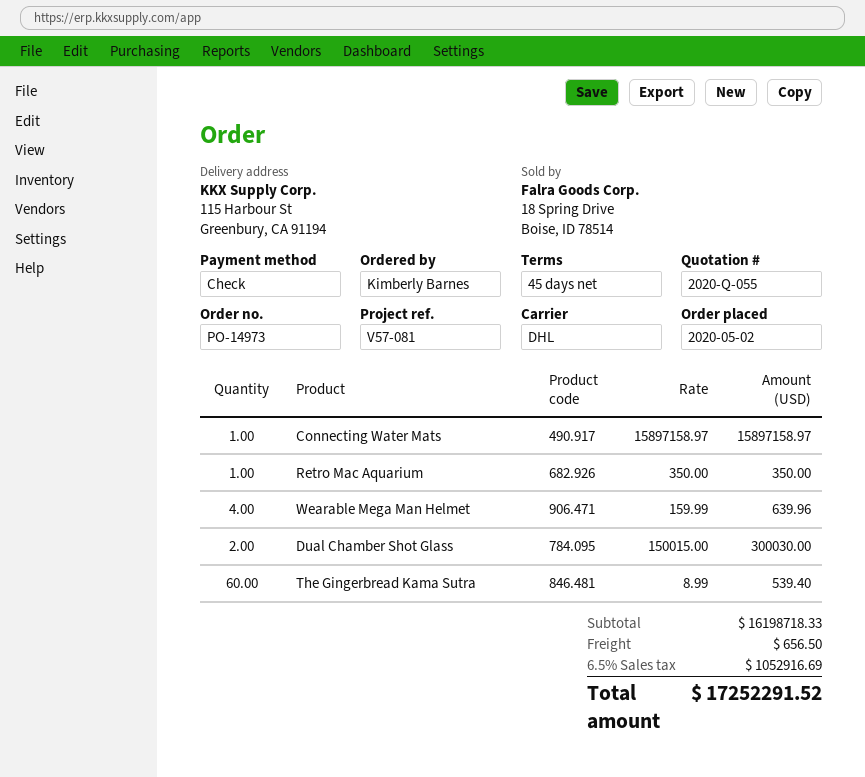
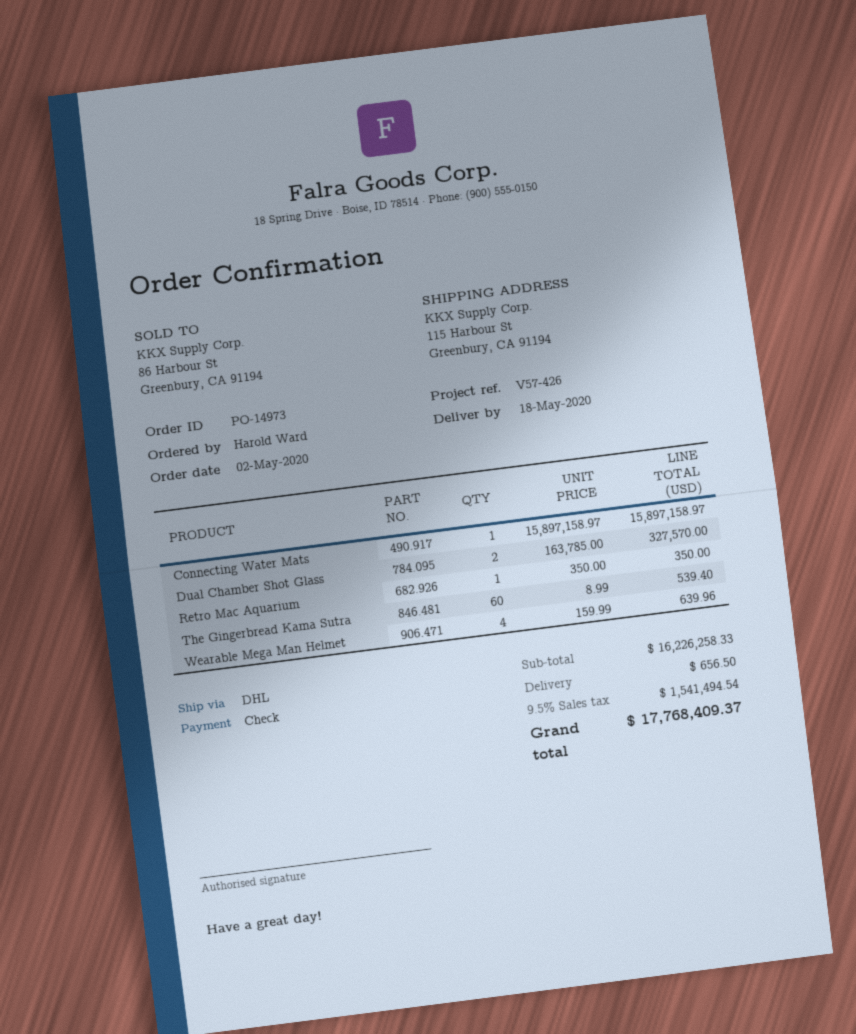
reference: V57-081 -> V57-426
ordered by: Kimberly Barnes -> Harold Ward
Dual Chamber Shot Glass: 2 x 150015.00 = 300030.00 -> 2 x 163785.00 = 327570.00
subtotal: 16198718.33 -> 16226258.33
tax: 6.5% = 1052916.69 -> 9.5% = 1541494.54
total: 17252291.52 -> 17768409.37

